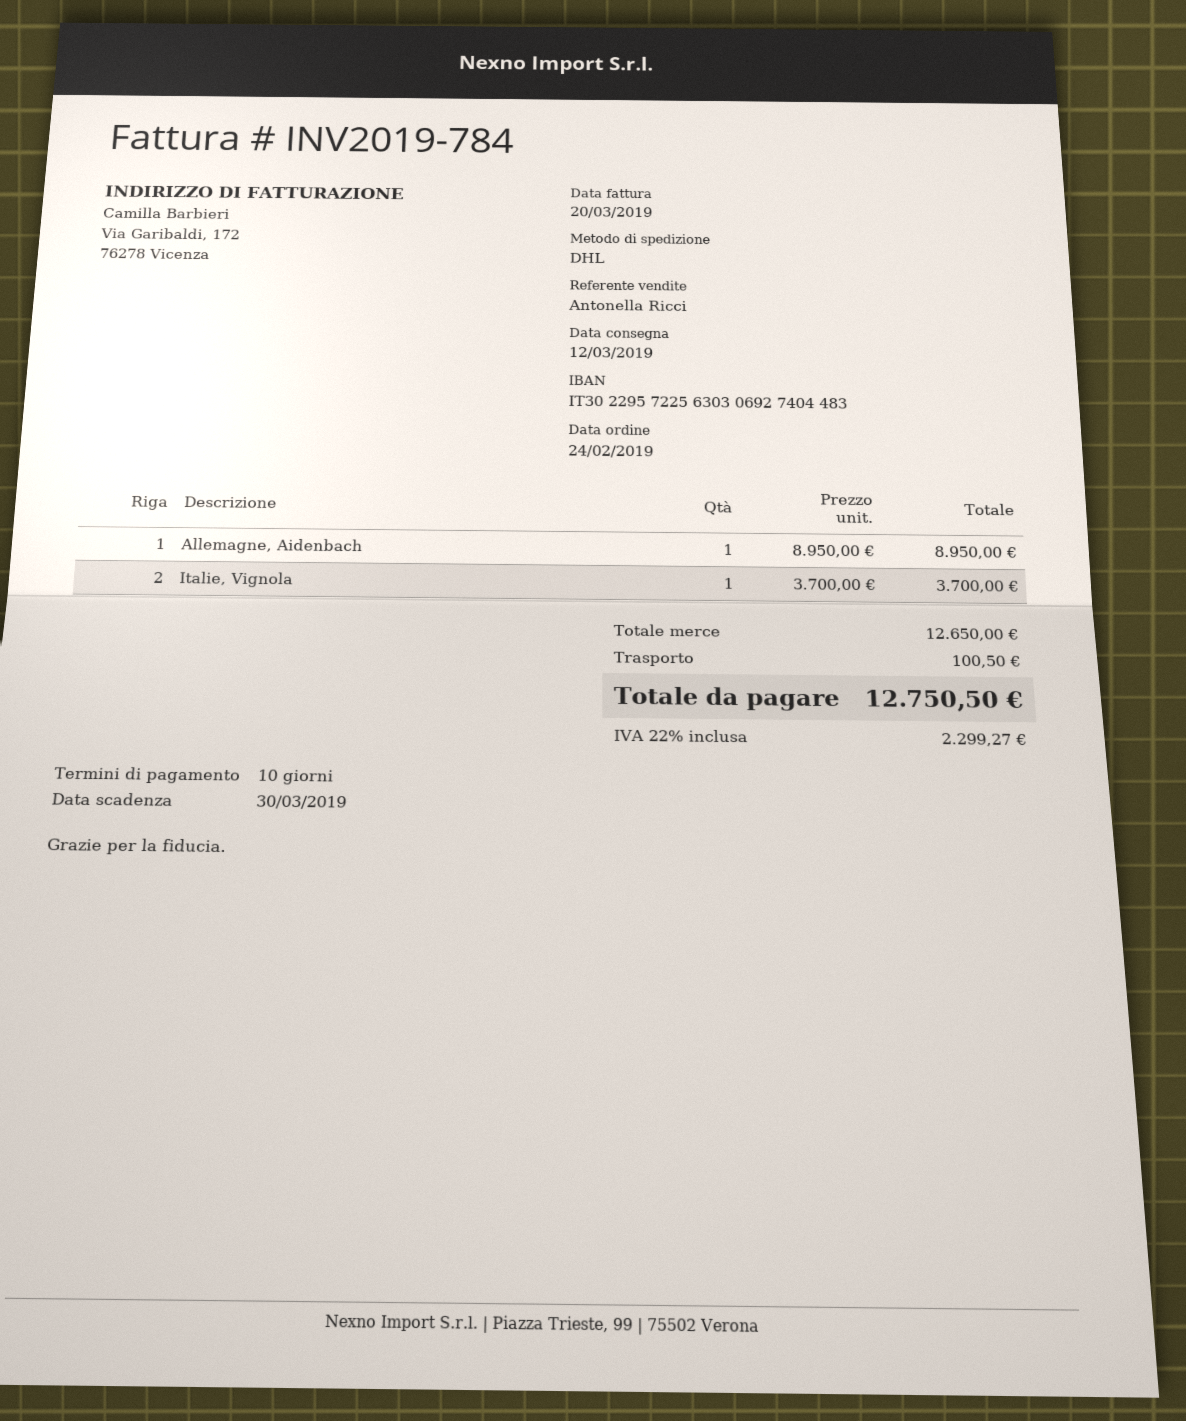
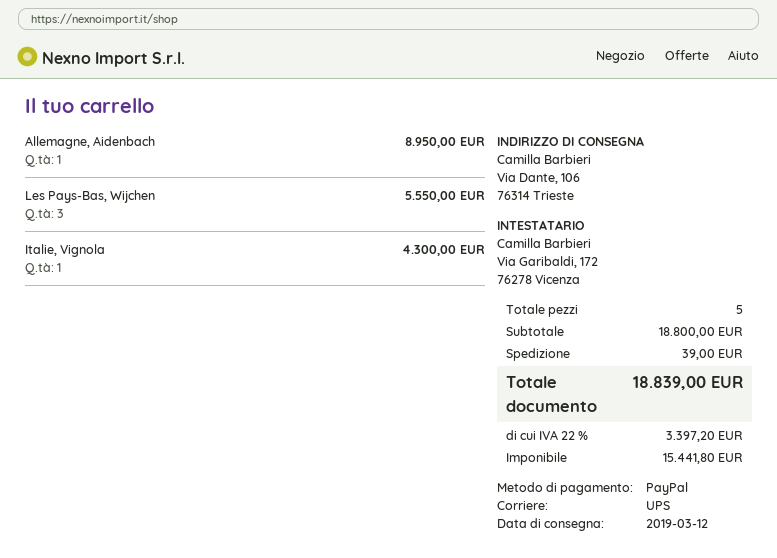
shipping method: DHL -> UPS
Italie, Vignola: 1 for 3700.00 -> 1 for 4300.00
Les Pays-Bas, Wijchen: none -> 3 for 5550.00
subtotal: 12650.00 -> 18800.00
shipping: 100.50 -> 39.00
tax: 22% = 2299.27 -> 22% = 3397.20
total: 12750.50 -> 18839.00

